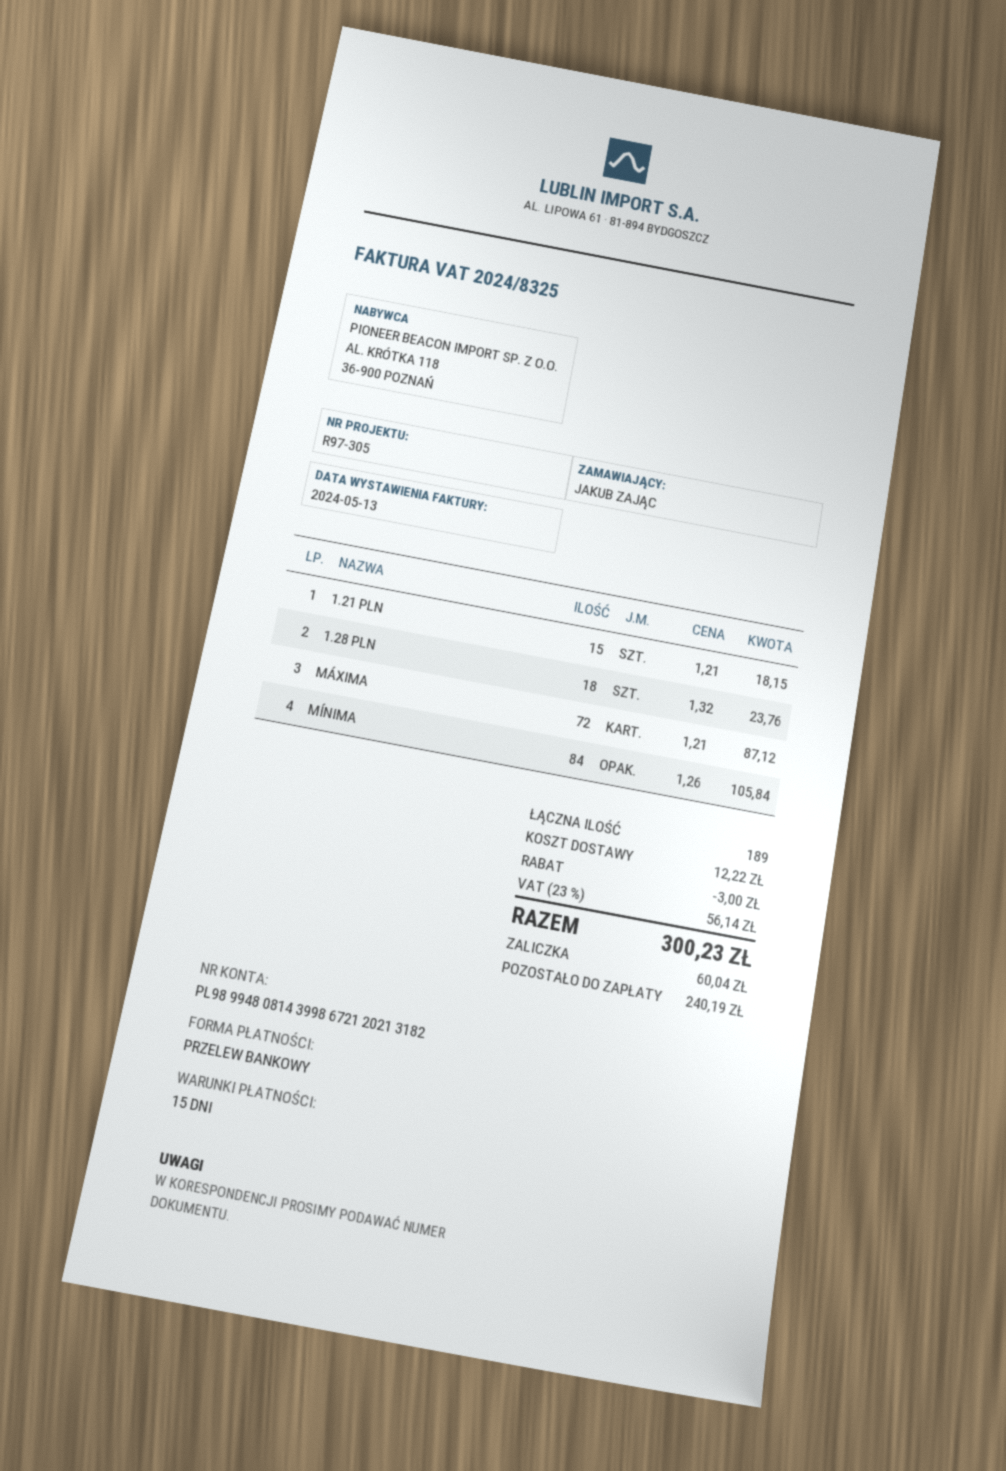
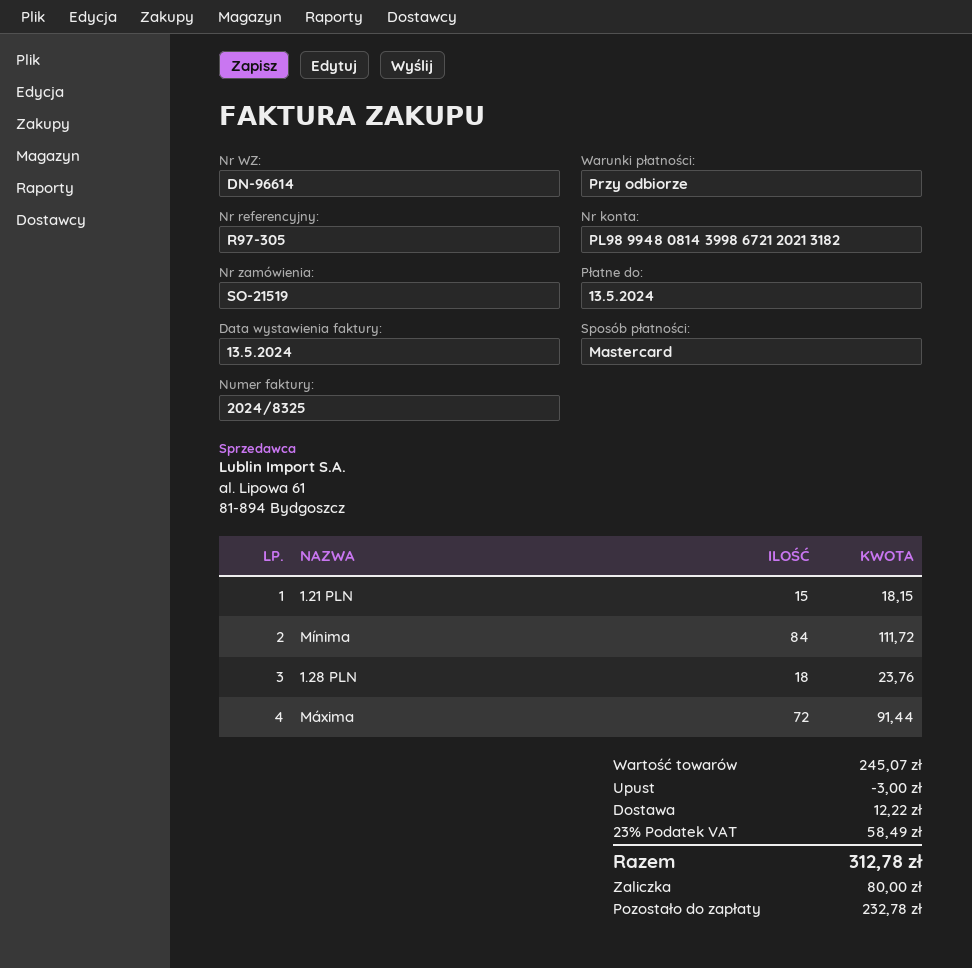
payment terms: 15 days -> on receipt
payment method: bank transfer -> Mastercard
MÁXIMA: 72 for 87.12 -> 72 for 91.44
MÍNIMA: 84 for 105.84 -> 84 for 111.72
tax: 23% = 56.14 -> 23% = 58.49
total: 300.23 -> 312.78
deposit: 60.04 -> 80.00
balance: 240.19 -> 232.78

